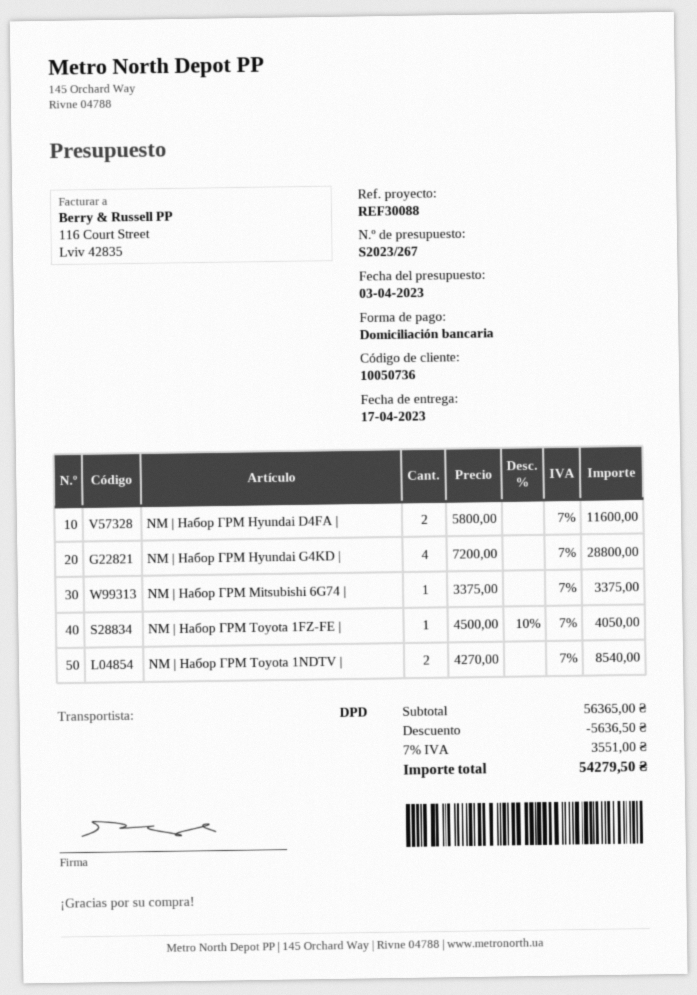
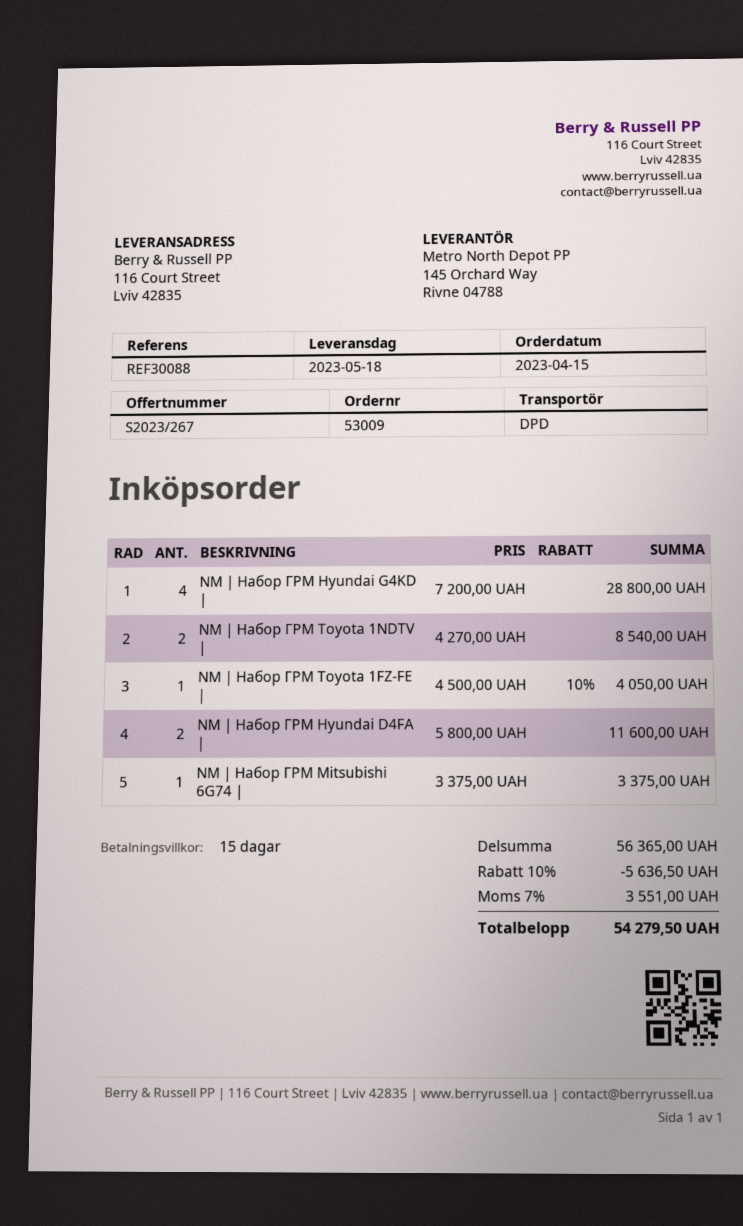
delivery date: 2023-04-17 -> 2023-05-18

